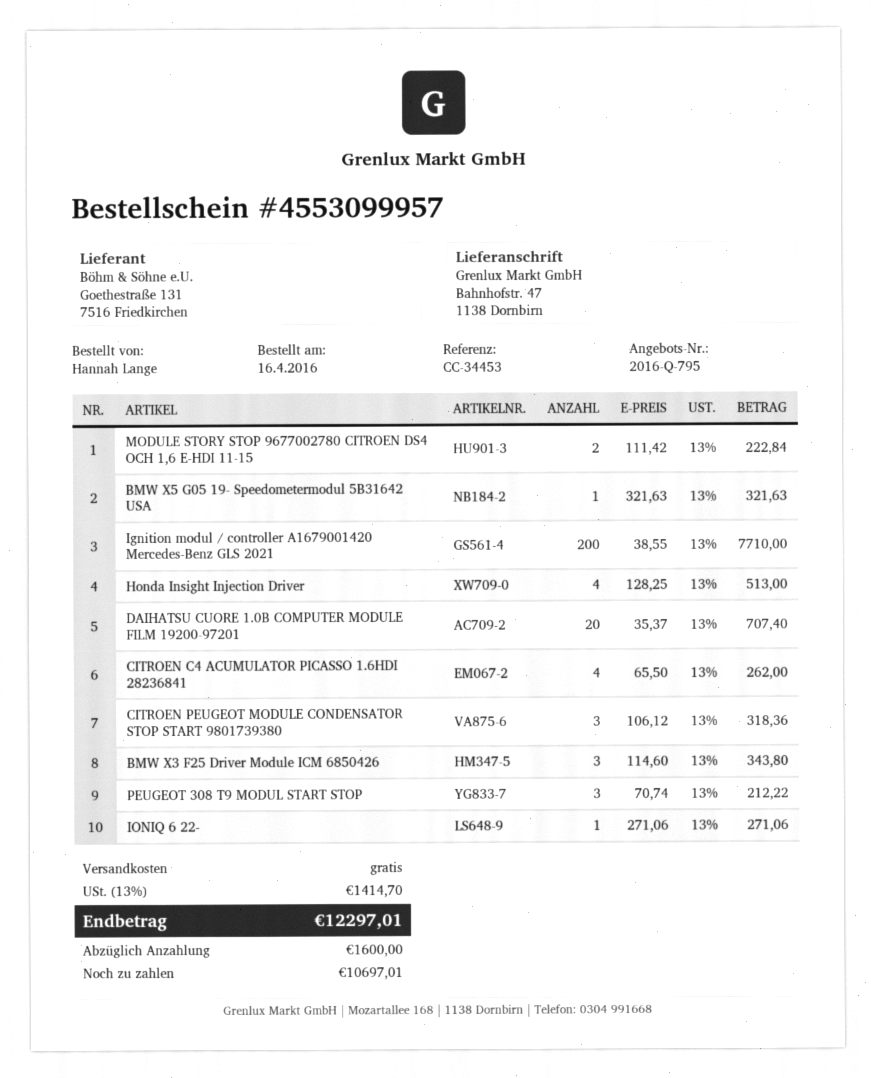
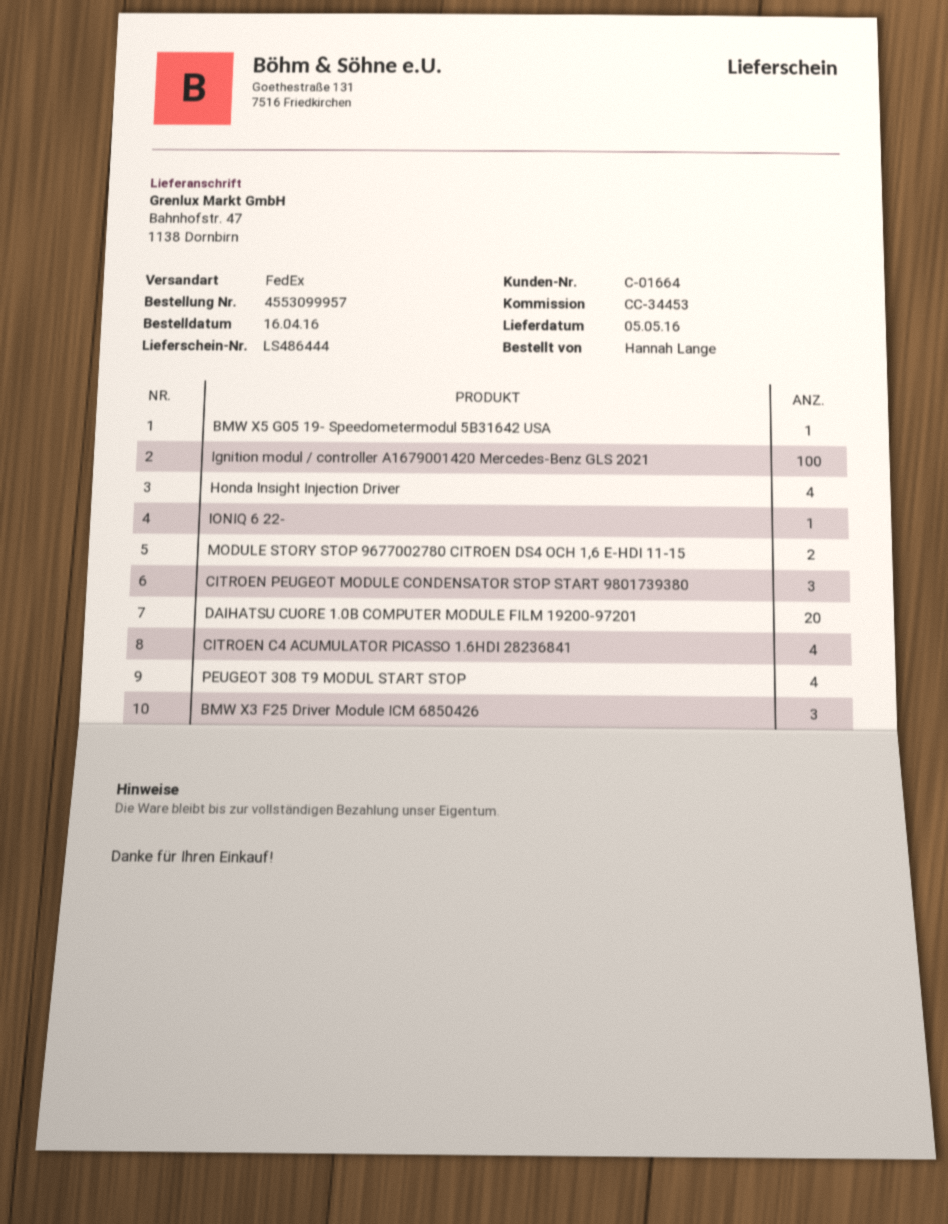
Ignition modul / controller A1679001420 Mercedes-Benz GLS 2021: 200 -> 100
PEUGEOT 308 T9 MODUL START STOP: 3 -> 4

